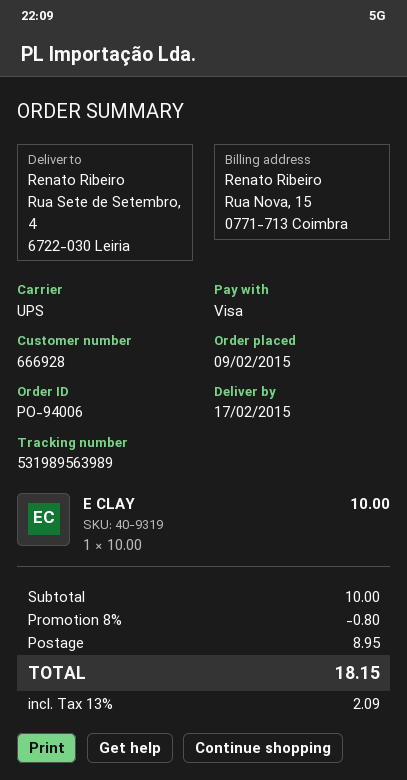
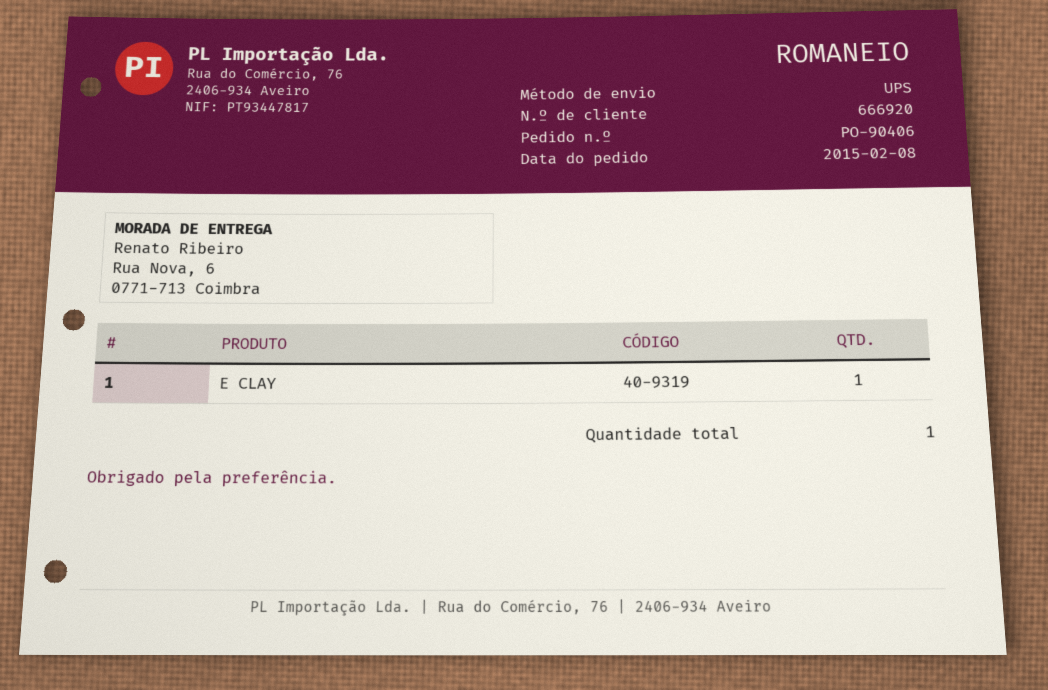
order number: PO-94006 -> PO-90406
order date: 2015-02-09 -> 2015-02-08
customer number: 666928 -> 666920
ship to: Rua Sete de Setembro, 4, 6722-030 Leiria -> Rua Nova, 6, 0771-713 Coimbra

